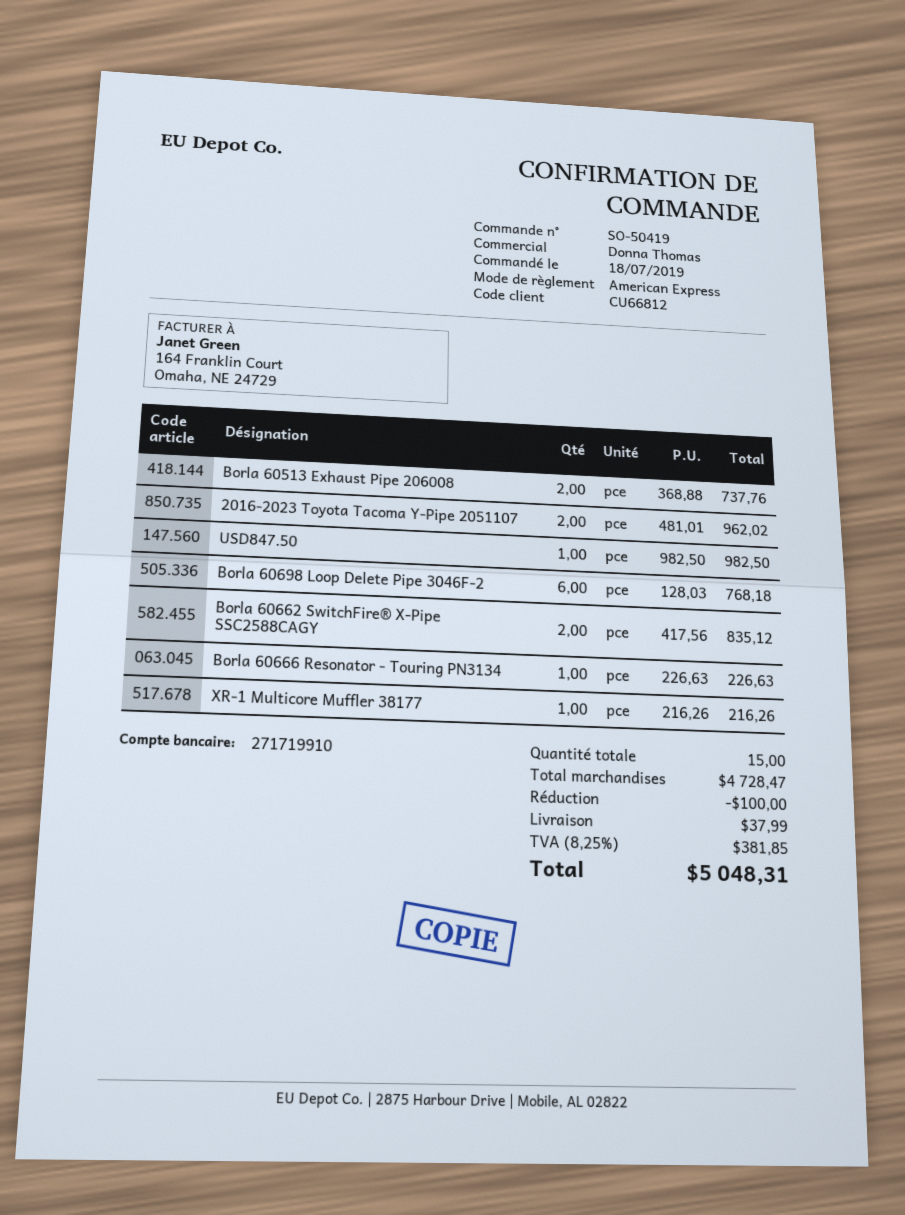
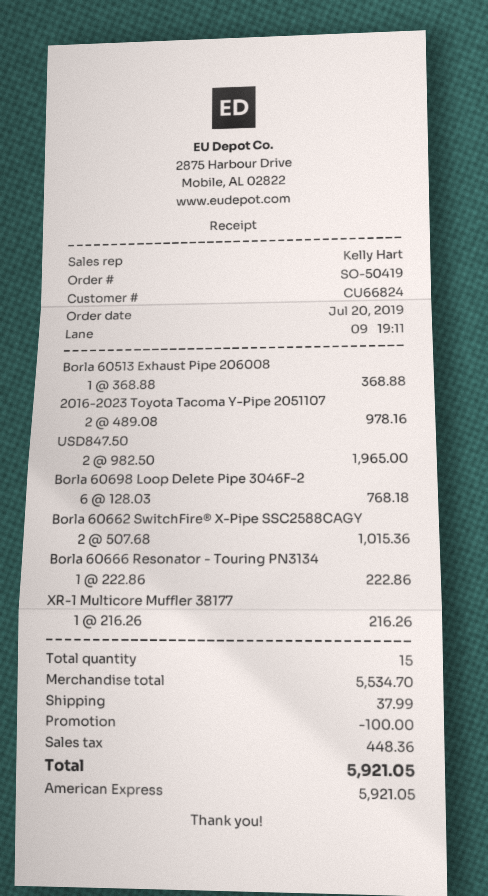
order date: 2019-07-18 -> 2019-07-20
customer number: CU66812 -> CU66824
sales rep: Donna Thomas -> Kelly Hart
Borla 60513 Exhaust Pipe 206008: 2 x 368.88 = 737.76 -> 1 x 368.88 = 368.88
2016-2023 Toyota Tacoma Y-Pipe 2051107: 2 x 481.01 = 962.02 -> 2 x 489.08 = 978.16
USD847.50: 1 x 982.50 = 982.50 -> 2 x 982.50 = 1965.00
Borla 60662 SwitchFire® X-Pipe SSC2588CAGY: 2 x 417.56 = 835.12 -> 2 x 507.68 = 1015.36
Borla 60666 Resonator - Touring PN3134: 1 x 226.63 = 226.63 -> 1 x 222.86 = 222.86
subtotal: 4728.47 -> 5534.70
tax: 381.85 -> 448.36
total: 5048.31 -> 5921.05

